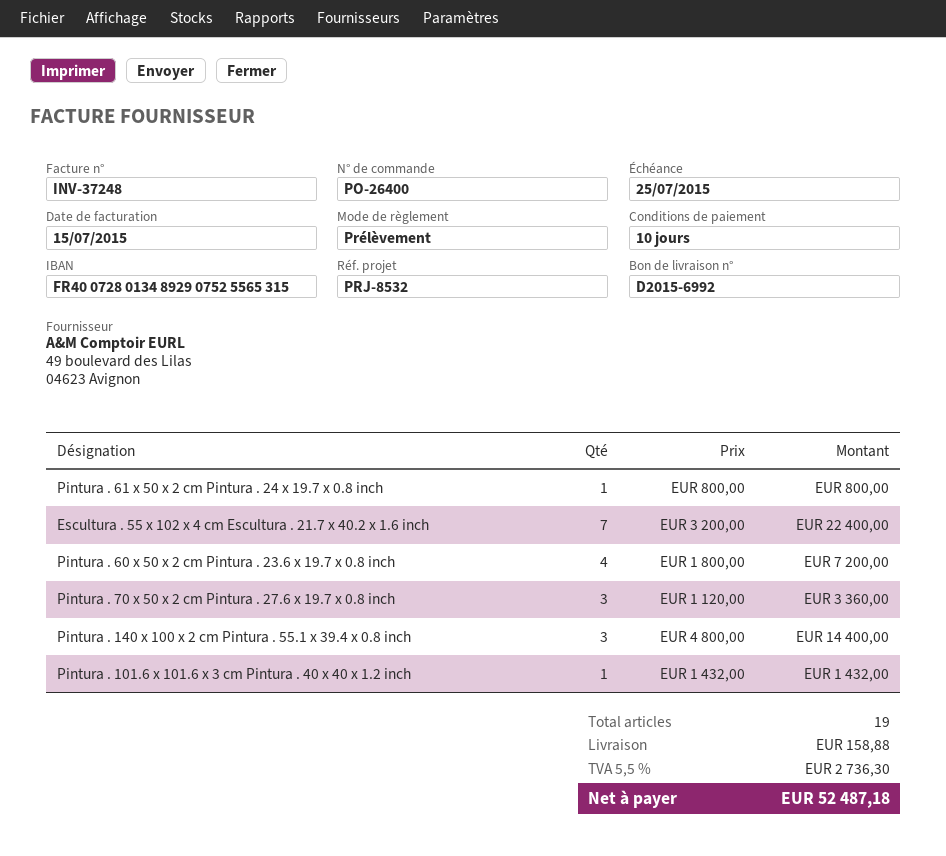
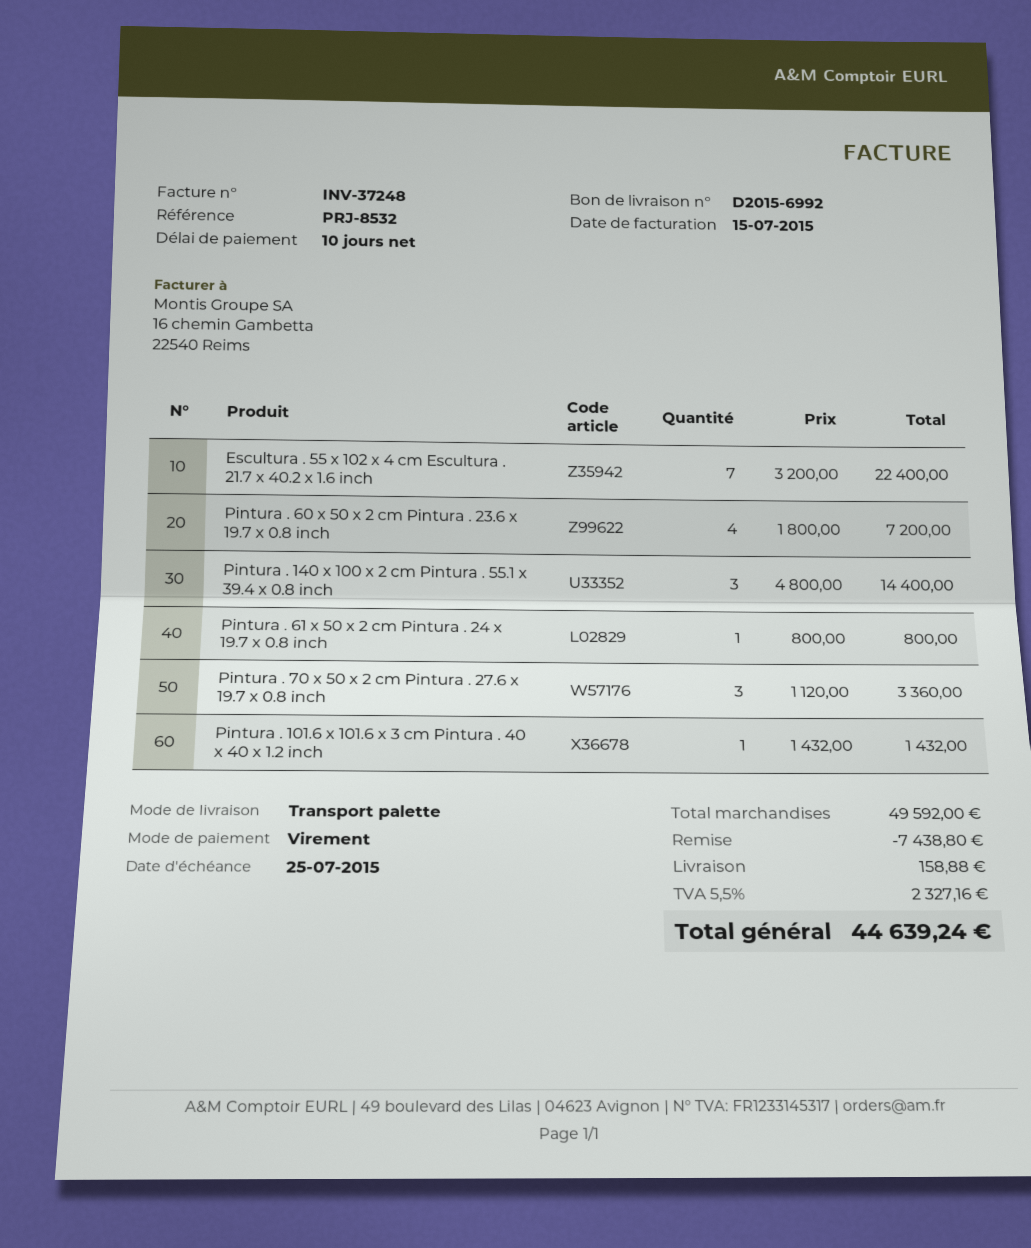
payment method: direct debit -> bank transfer
discount: none -> 7438.80
tax: 5.5% = 2736.30 -> 5.5% = 2327.16
total: 52487.18 -> 44639.24

